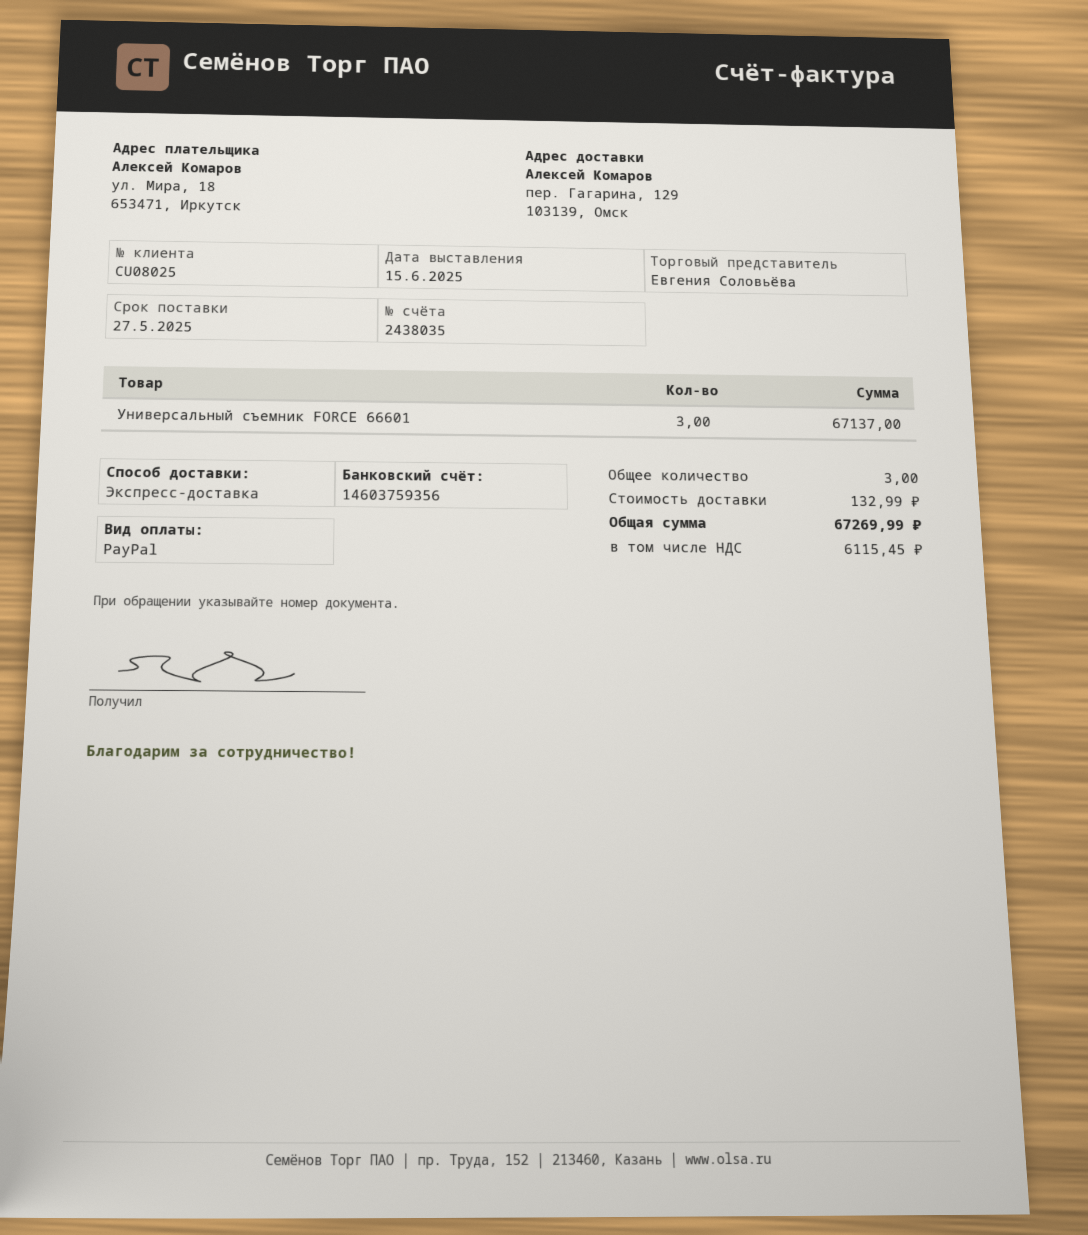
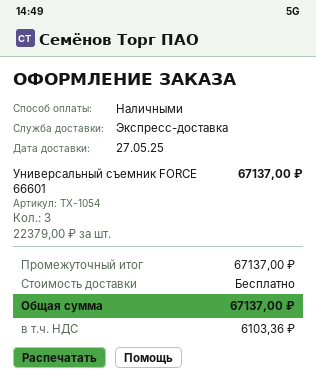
payment method: PayPal -> cash
shipping: 132.99 -> 0.00
tax: 6115.45 -> 6103.36
total: 67269.99 -> 67137.00

